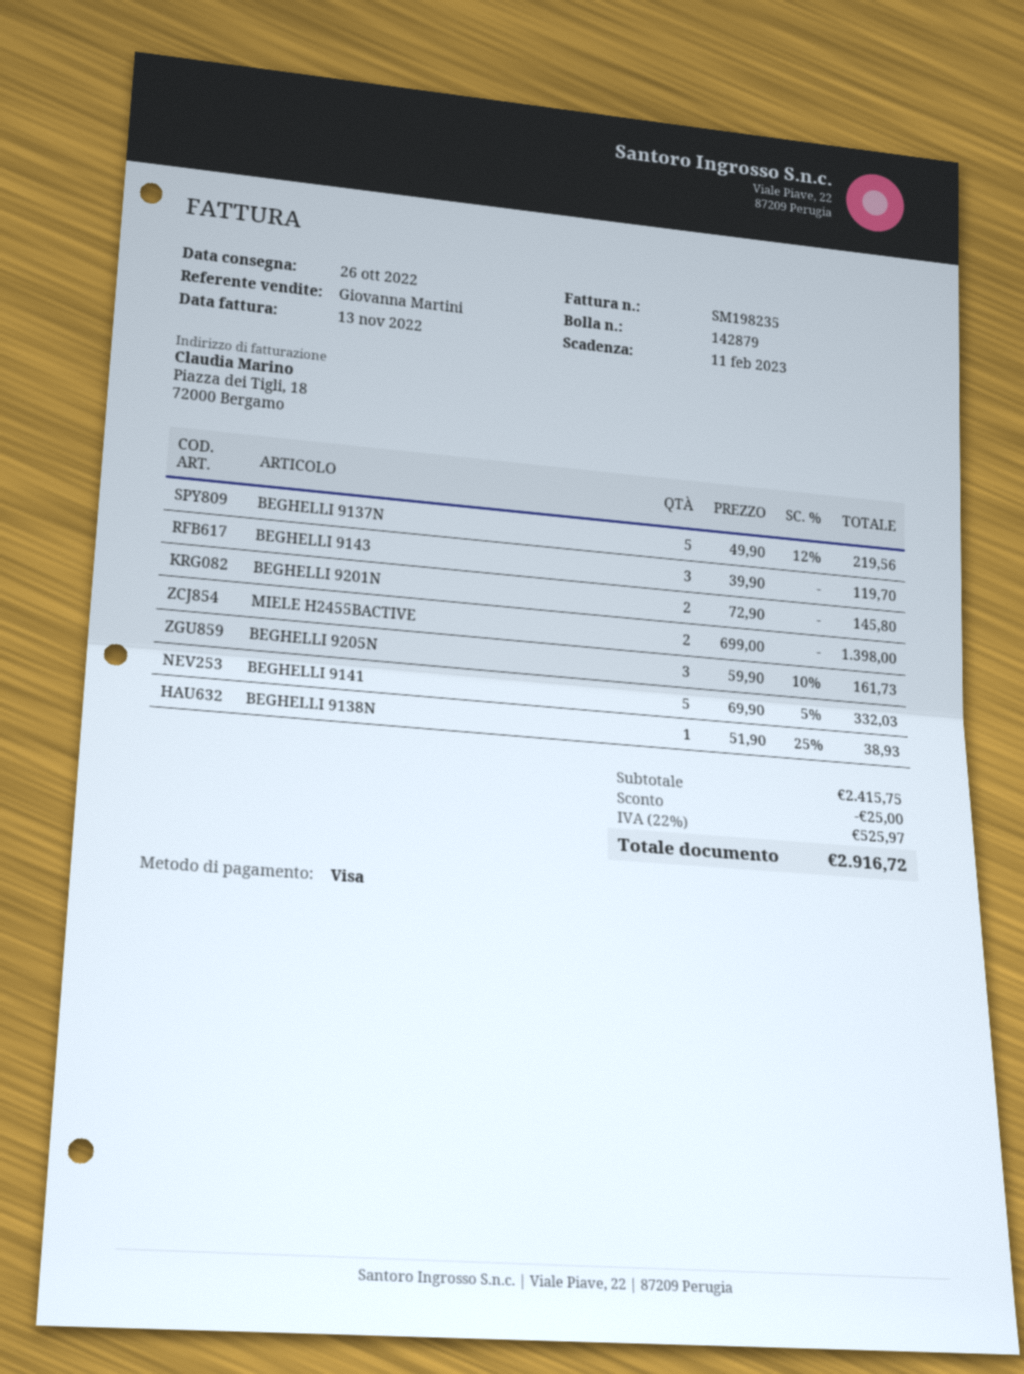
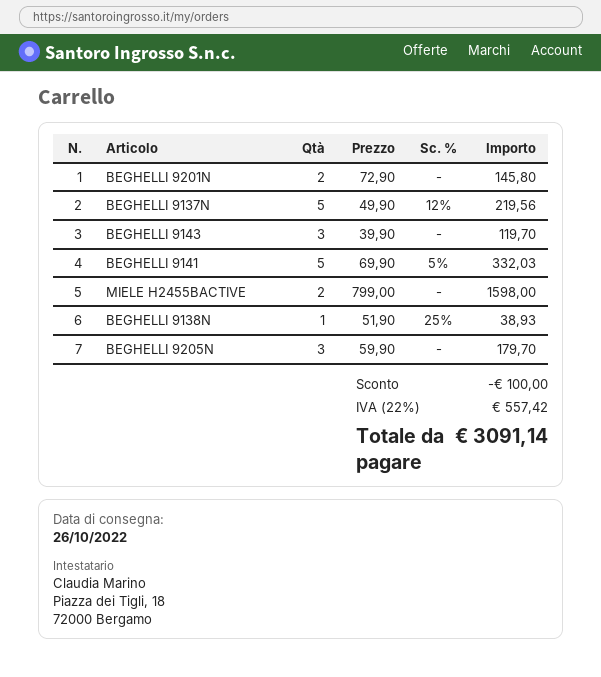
MIELE H2455BACTIVE: 2 x 699.00 = 1398.00 -> 2 x 799.00 = 1598.00
BEGHELLI 9205N: 3 x 59.90 - 10% = 161.73 -> 3 x 59.90 = 179.70
discount: 25.00 -> 100.00
tax: 22% = 525.97 -> 22% = 557.42
total: 2916.72 -> 3091.14

